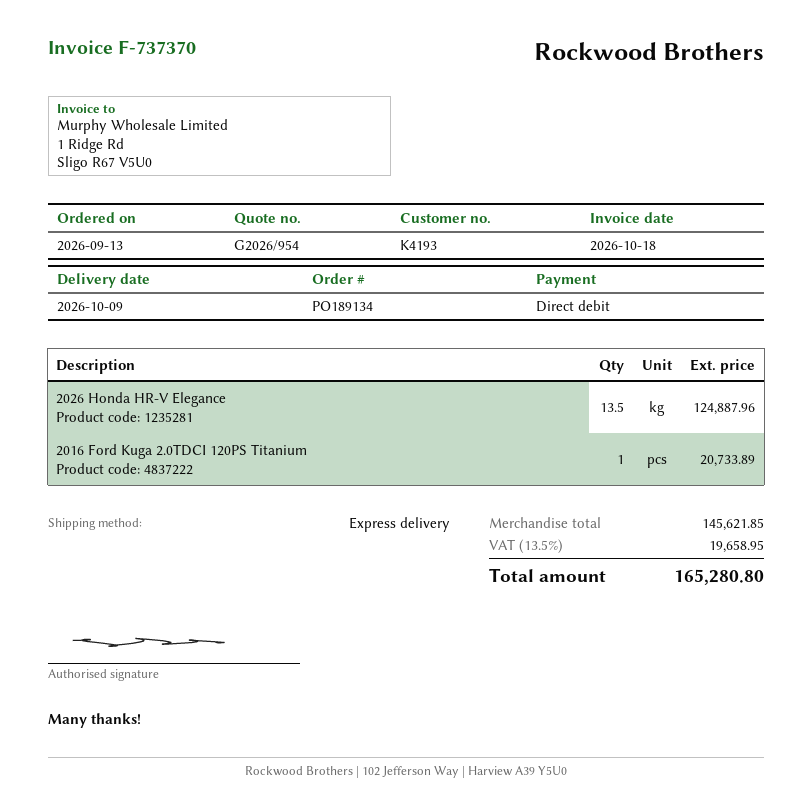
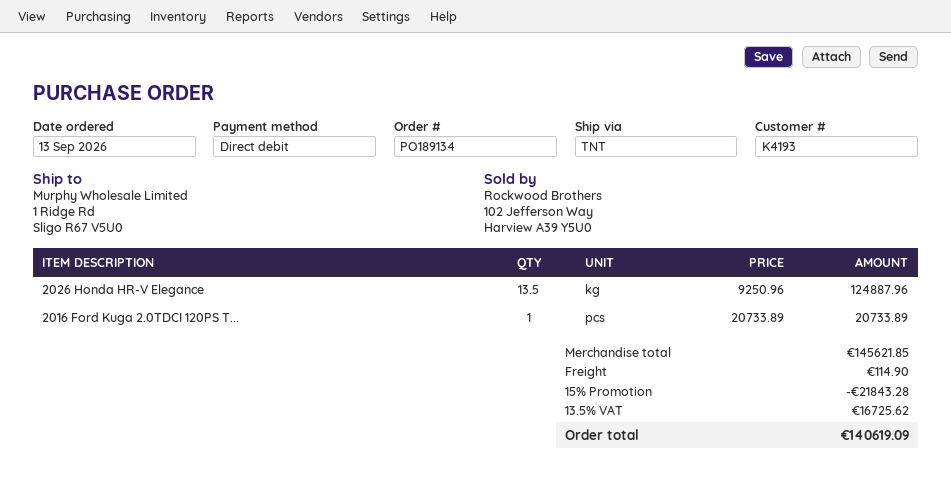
shipping method: express -> TNT
discount: none -> 15% = 21843.28
shipping: none -> 114.90
tax: 13.5% = 19658.95 -> 13.5% = 16725.62
total: 165280.80 -> 140619.09

